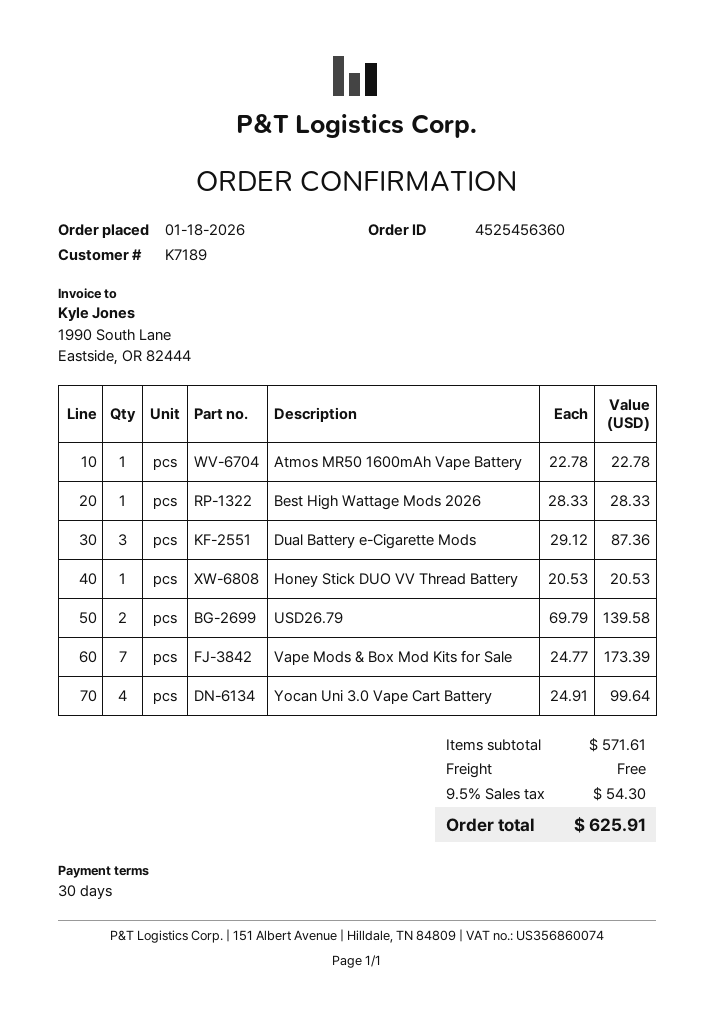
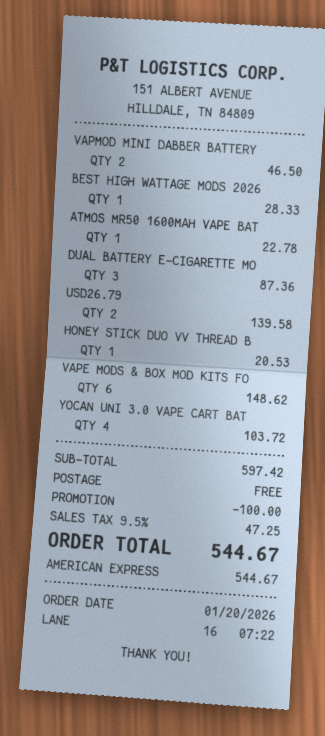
order date: 2026-01-18 -> 2026-01-20
Vape Mods & Box Mod Kits for Sale: 7 for 173.39 -> 6 for 148.62
Yocan Uni 3.0 Vape Cart Battery: 4 for 99.64 -> 4 for 103.72
VAPMOD MINI DABBER BATTERY: none -> 2 for 46.50
subtotal: 571.61 -> 597.42
discount: none -> 100.00
tax: 9.5% = 54.30 -> 9.5% = 47.25
total: 625.91 -> 544.67

